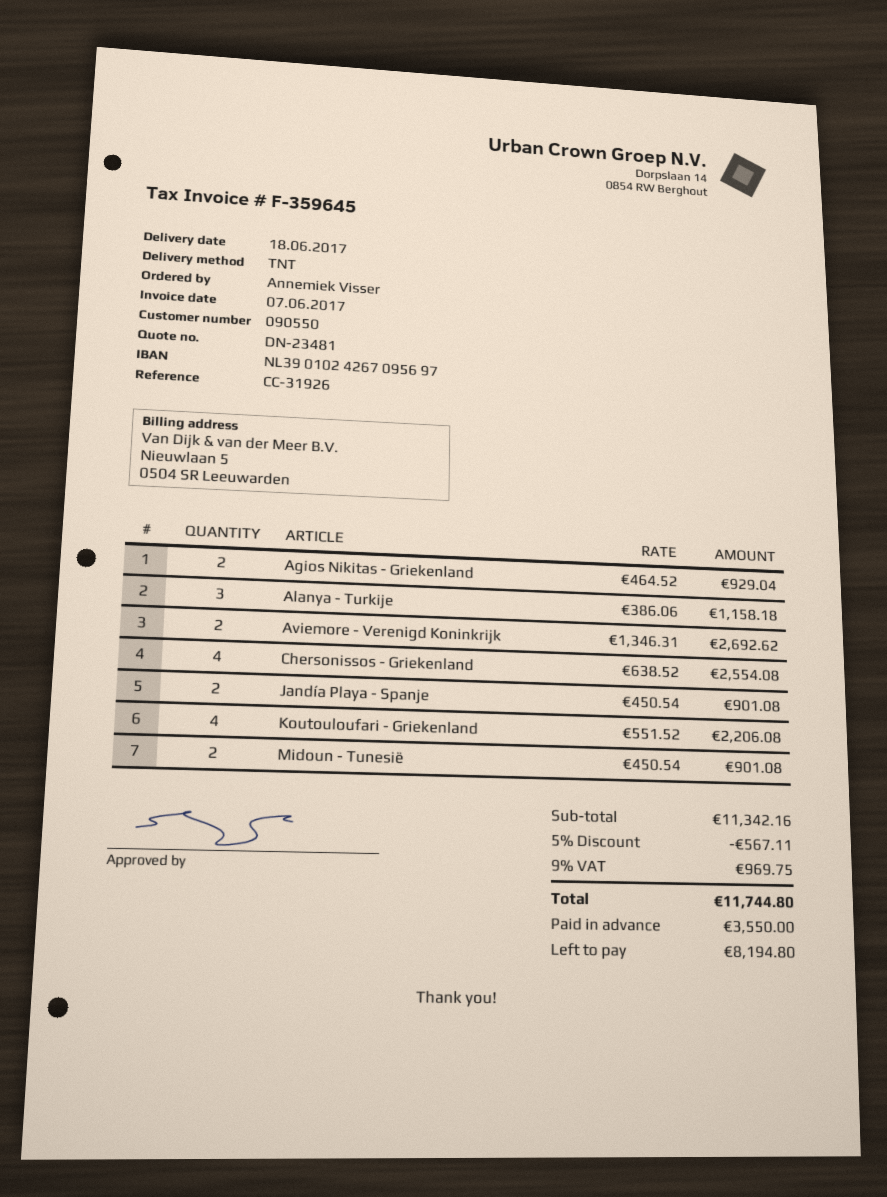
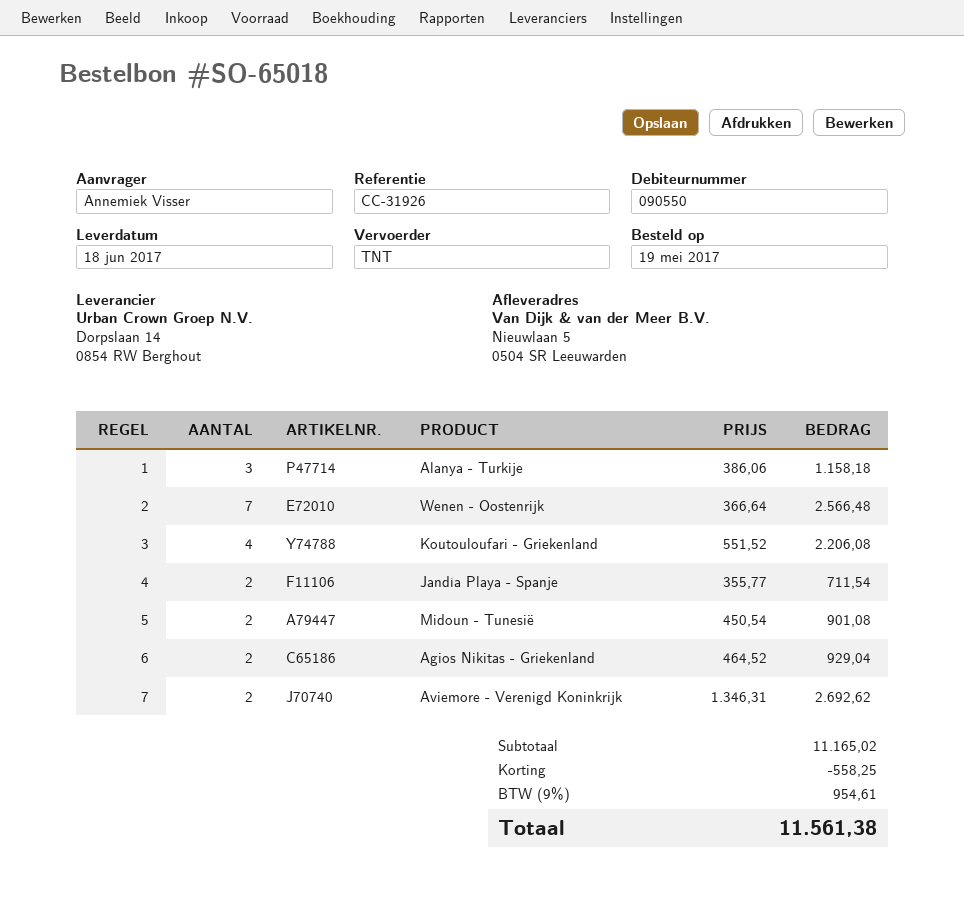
Chersonissos - Griekenland: 4 x 638.52 = 2554.08 -> none
Jandía Playa - Spanje: 2 x 450.54 = 901.08 -> 2 x 355.77 = 711.54
Wenen - Oostenrijk: none -> 7 x 366.64 = 2566.48
subtotal: 11342.16 -> 11165.02
discount: 567.11 -> 558.25
tax: 9% = 969.75 -> 9% = 954.61
total: 11744.80 -> 11561.38

